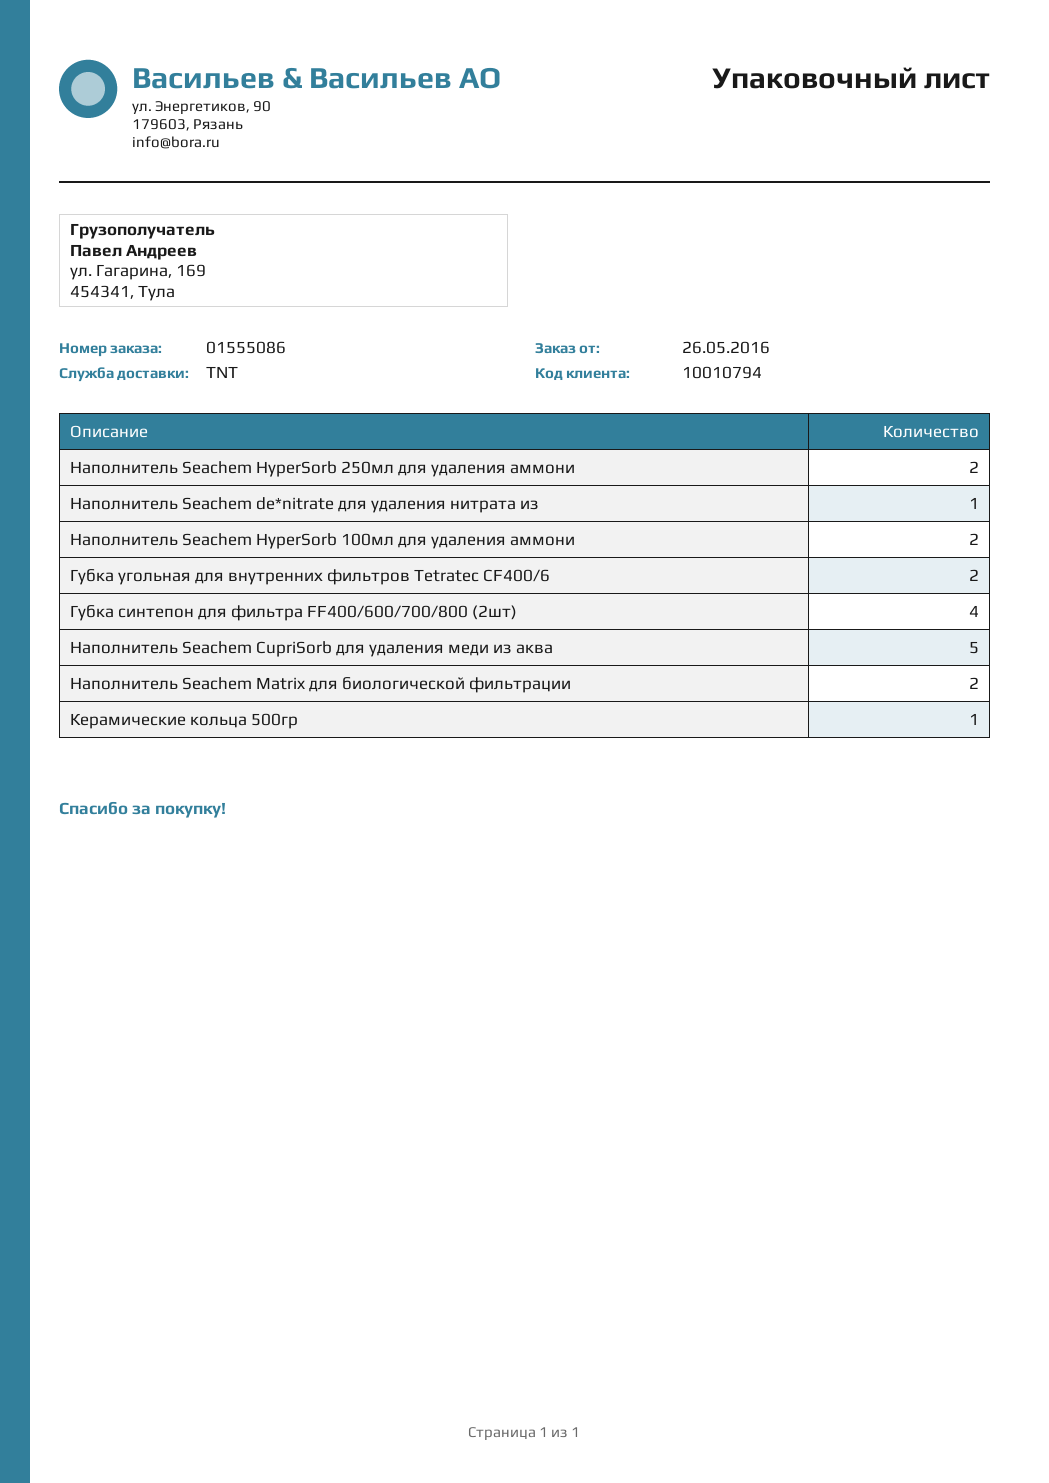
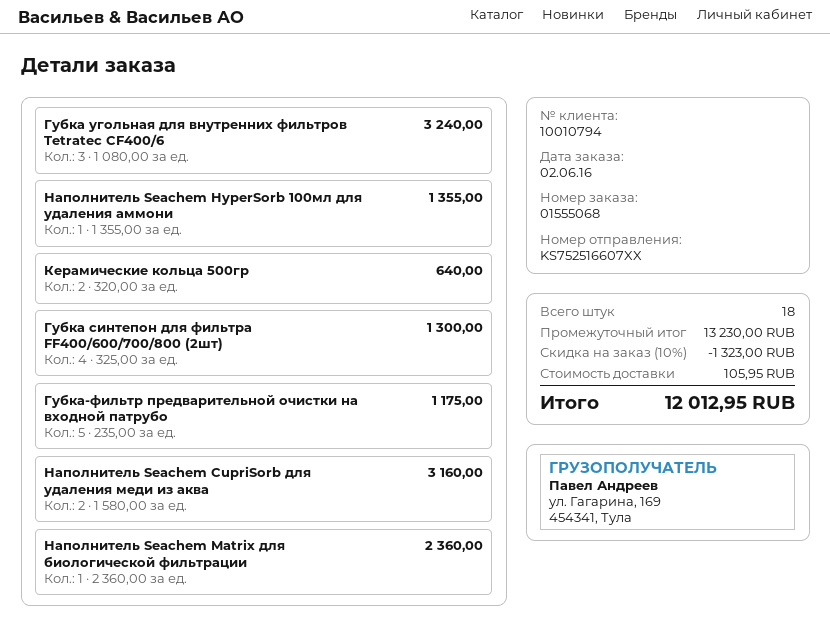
order number: 01555086 -> 01555068
order date: 2016-05-26 -> 2016-06-02
Наполнитель Seachem HyperSorb 250мл для удаления аммони: 2 -> none
Наполнитель Seachem de*nitrate для удаления нитрата из: 1 -> none
Наполнитель Seachem HyperSorb 100мл для удаления аммони: 2 -> 1
Губка угольная для внутренних фильтров Tetratec CF400/6: 2 -> 3
Наполнитель Seachem CupriSorb для удаления меди из аква: 5 -> 2
Наполнитель Seachem Matrix для биологической фильтрации: 2 -> 1
Керамические кольца 500гр: 1 -> 2
Губка-фильтр предварительной очистки на входной патрубо: none -> 5

